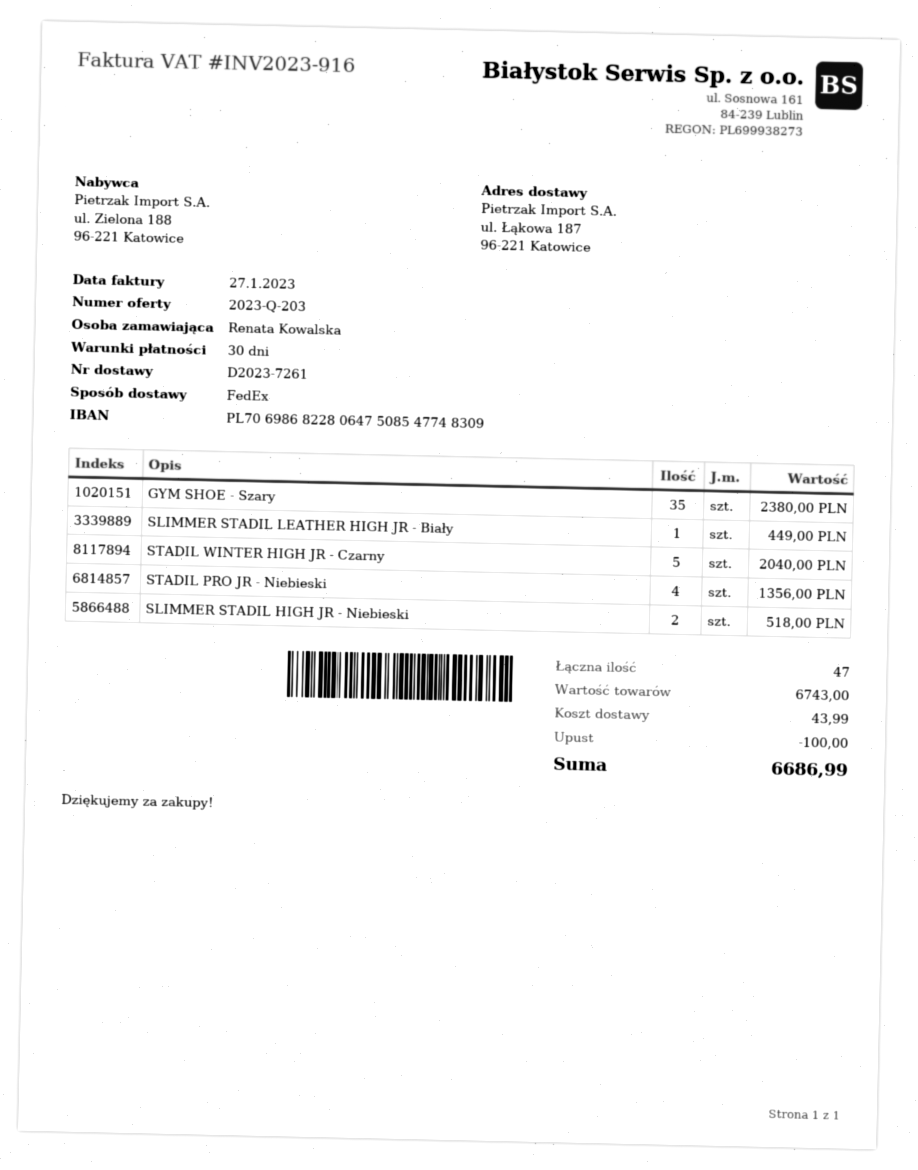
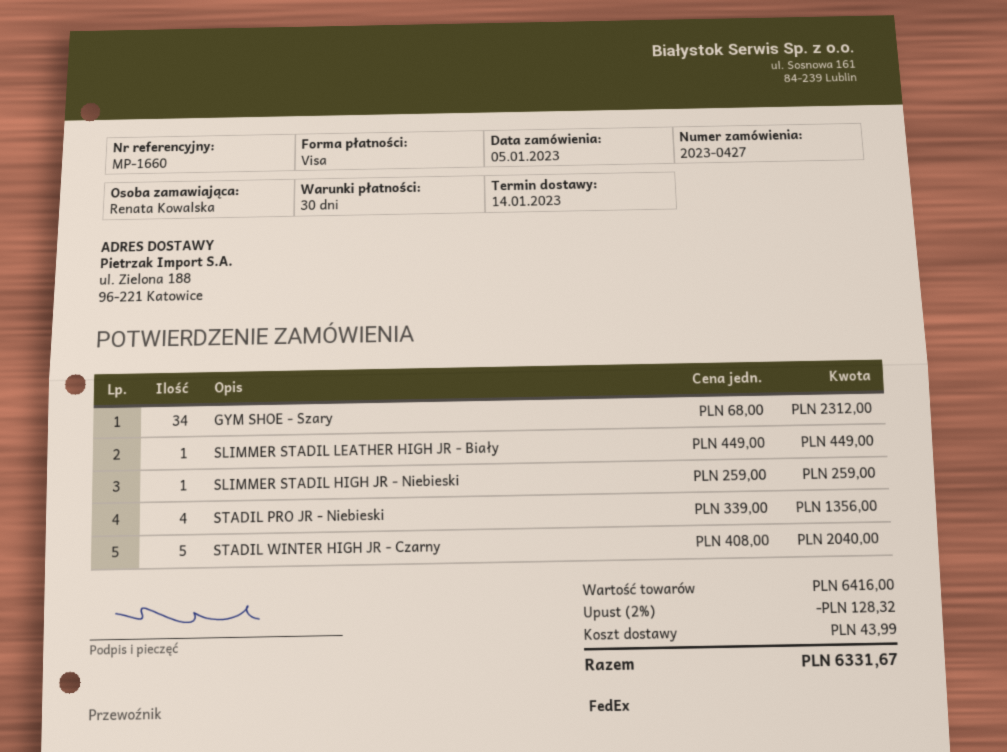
ship to: ul. Łąkowa 187, 96-221 Katowice -> ul. Zielona 188, 96-221 Katowice
GYM SHOE - Szary: 35 for 2380.00 -> 34 for 2312.00
SLIMMER STADIL HIGH JR - Niebieski: 2 for 518.00 -> 1 for 259.00
subtotal: 6743.00 -> 6416.00
discount: 100.00 -> 128.32
total: 6686.99 -> 6331.67

